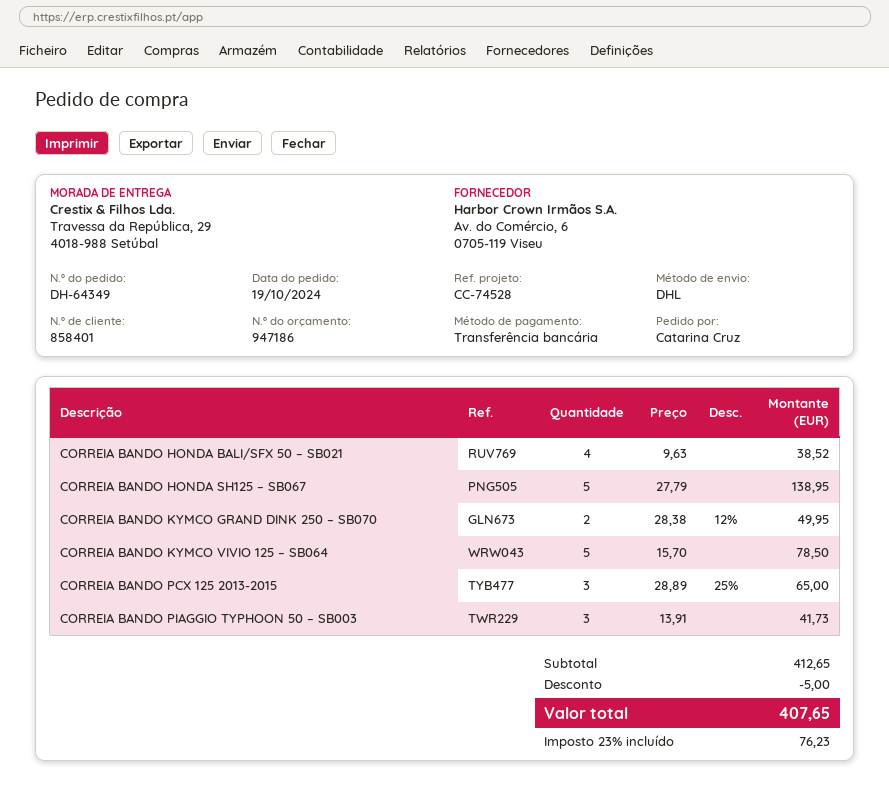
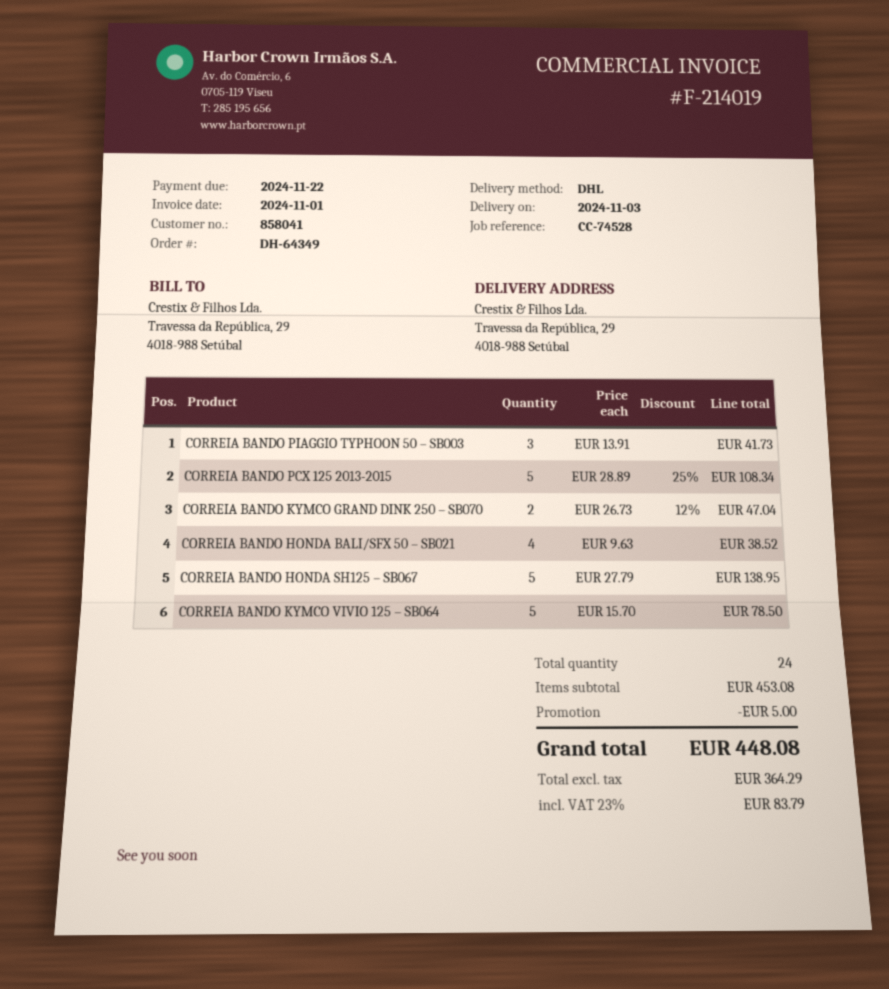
customer number: 858401 -> 858041
CORREIA BANDO KYMCO GRAND DINK 250 – SB070: 2 x 28.38 - 12% = 49.95 -> 2 x 26.73 - 12% = 47.04
CORREIA BANDO PCX 125 2013-2015: 3 x 28.89 - 25% = 65.00 -> 5 x 28.89 - 25% = 108.34
subtotal: 412.65 -> 453.08
tax: 23% = 76.23 -> 23% = 83.79
total: 407.65 -> 448.08

